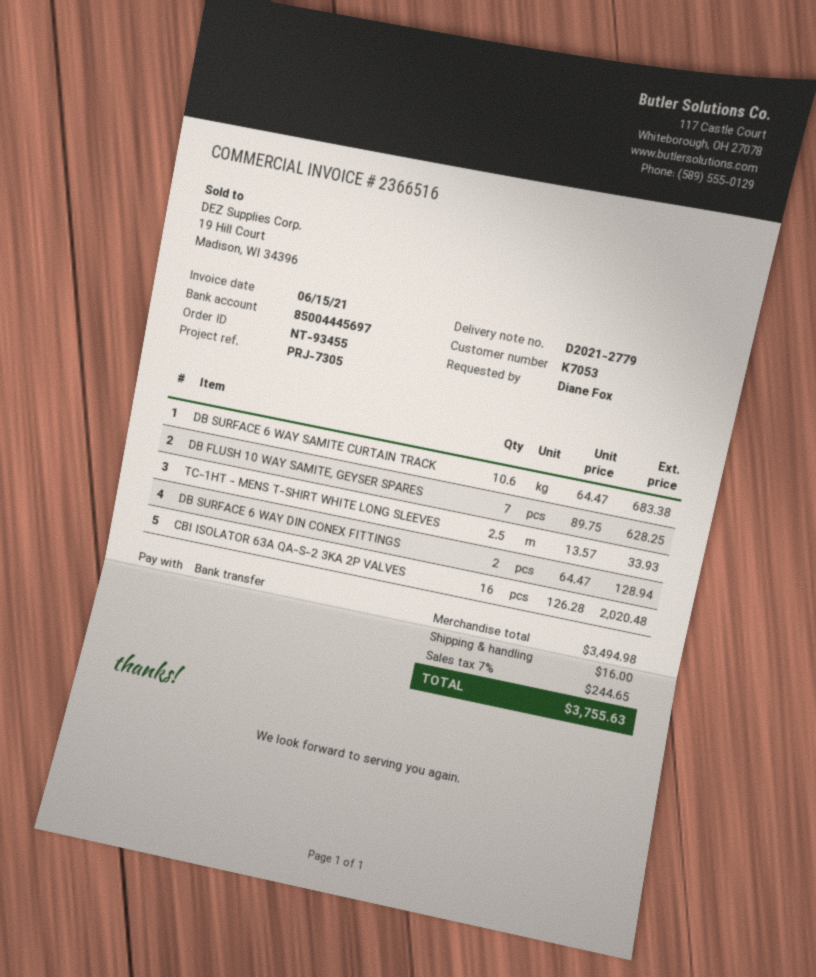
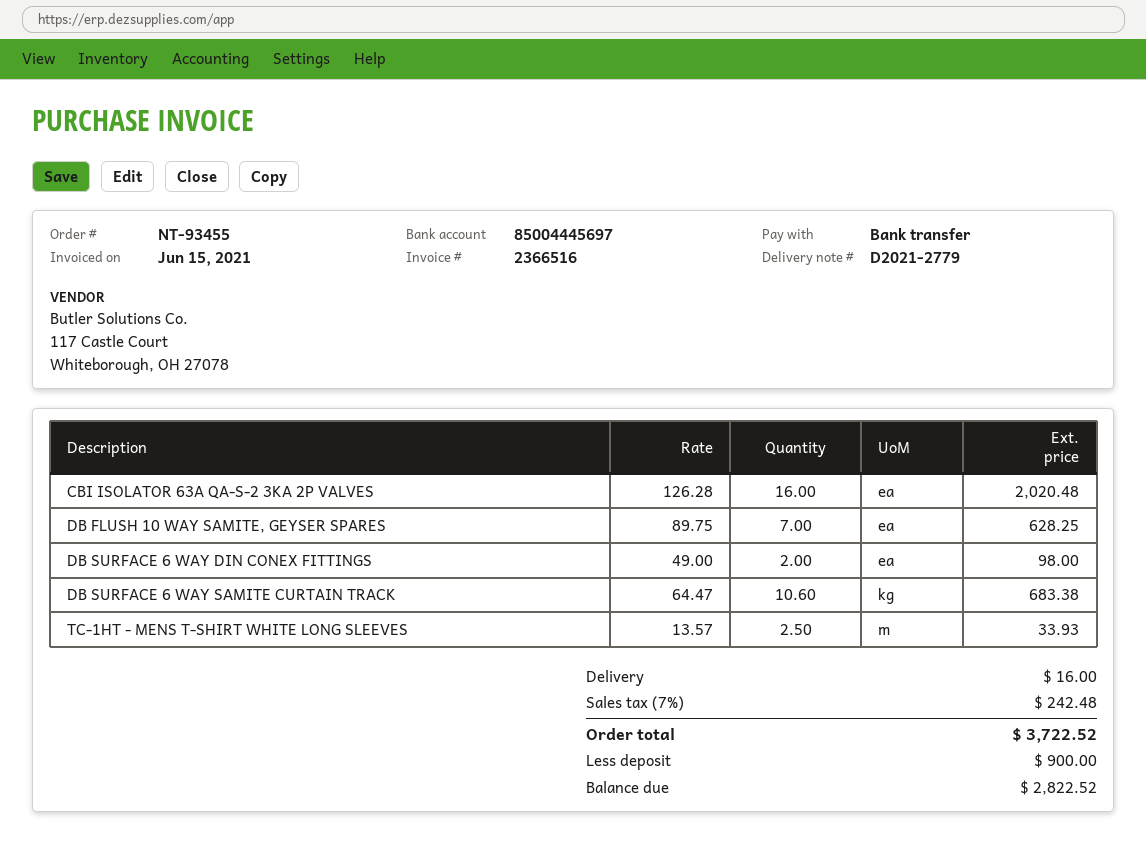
DB SURFACE 6 WAY DIN CONEX FITTINGS: 2 x 64.47 = 128.94 -> 2 x 49.00 = 98.00
tax: 7% = 244.65 -> 7% = 242.48
total: 3755.63 -> 3722.52

